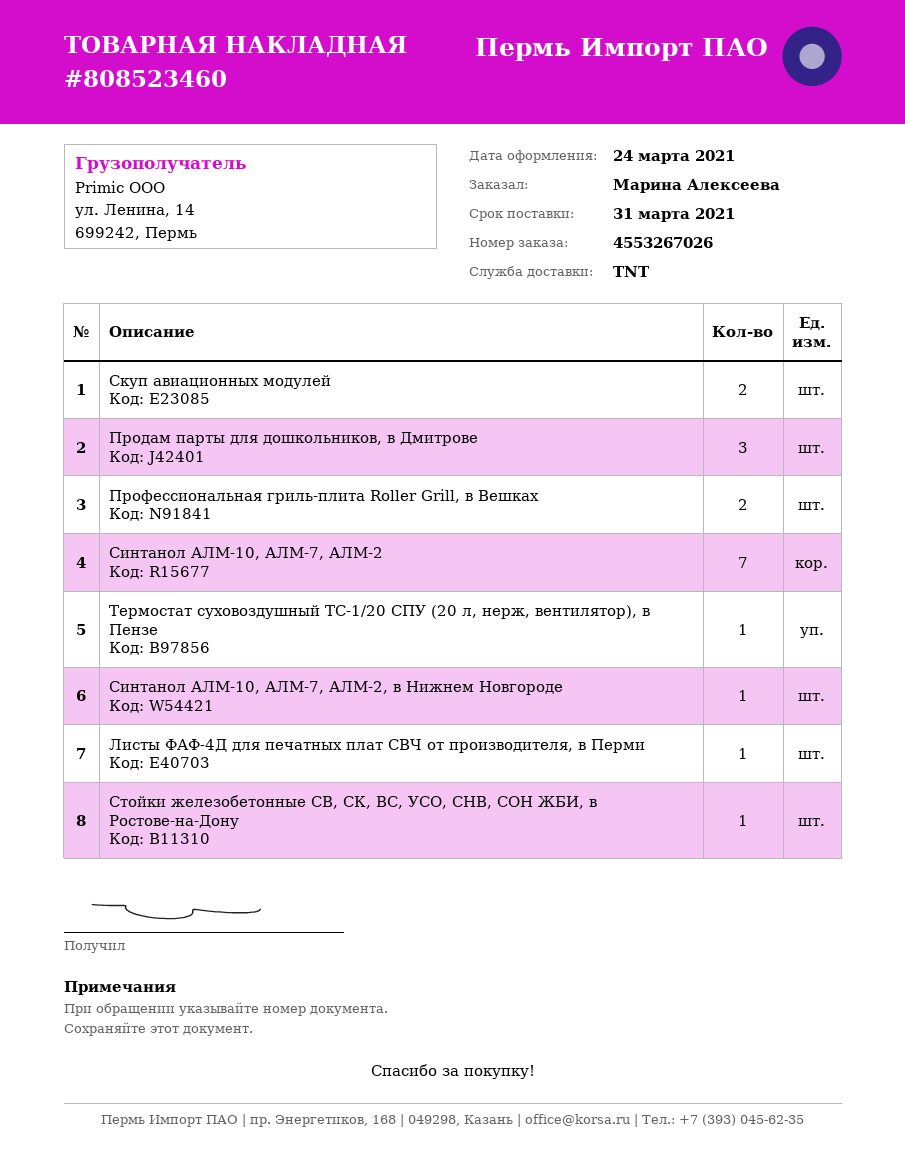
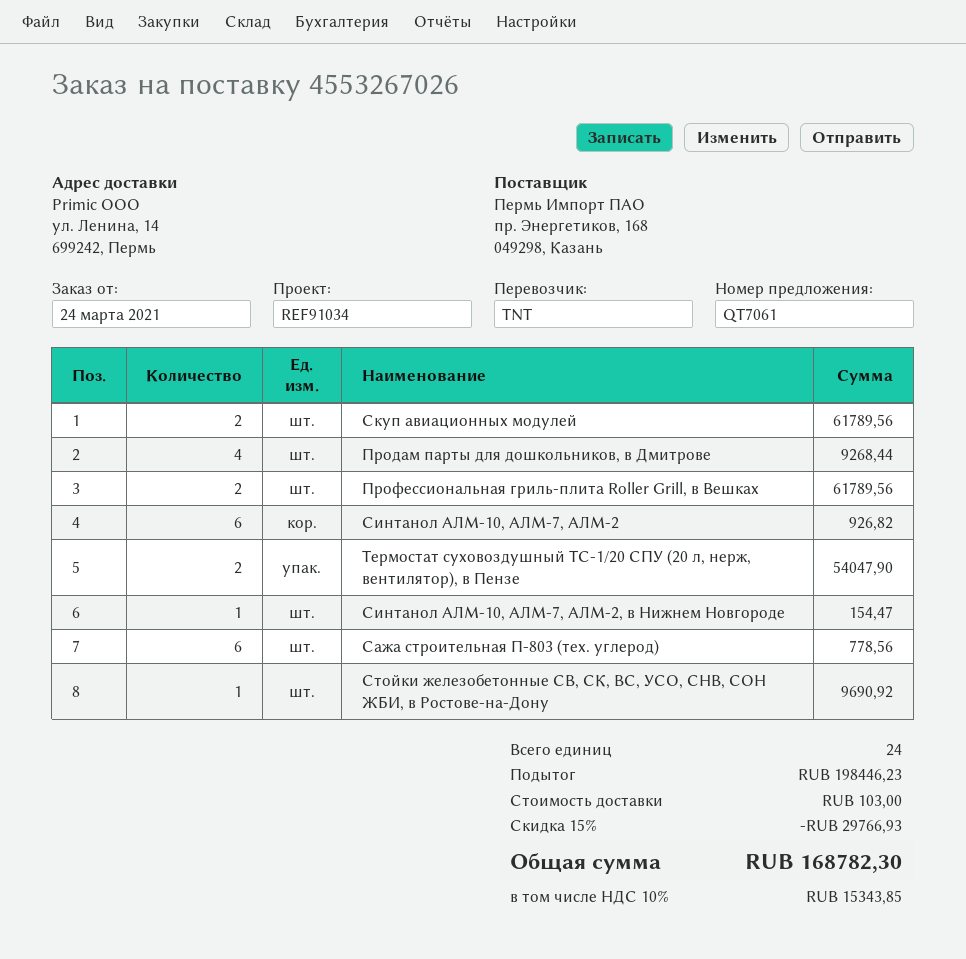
Продам парты для дошкольников, в Дмитрове: 3 -> 4
Синтанол АЛМ-10, АЛМ-7, АЛМ-2: 7 -> 6
Термостат суховоздушный ТС-1/20 СПУ (20 л, нерж, вентилятор), в Пензе: 1 -> 2
Листы ФАФ-4Д для печатных плат СВЧ от производителя, в Перми: 1 -> none
Сажа строительная П-803 (тех. углерод): none -> 6

